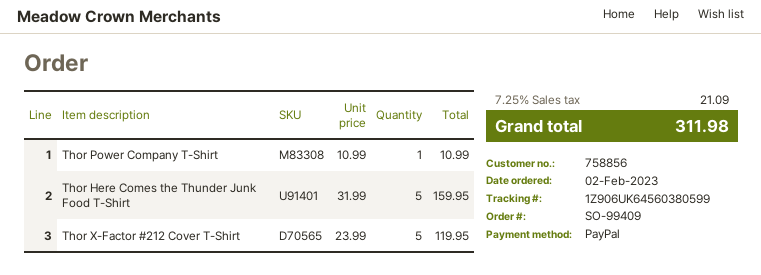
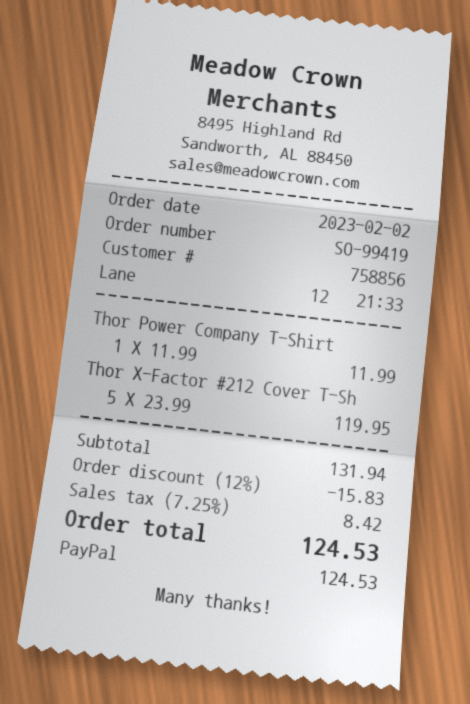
order number: SO-99409 -> SO-99419
Thor Power Company T-Shirt: 1 x 10.99 = 10.99 -> 1 x 11.99 = 11.99
Thor Here Comes the Thunder Junk Food T-Shirt: 5 x 31.99 = 159.95 -> none
discount: none -> 12% = 15.83
tax: 7.25% = 21.09 -> 7.25% = 8.42
total: 311.98 -> 124.53

